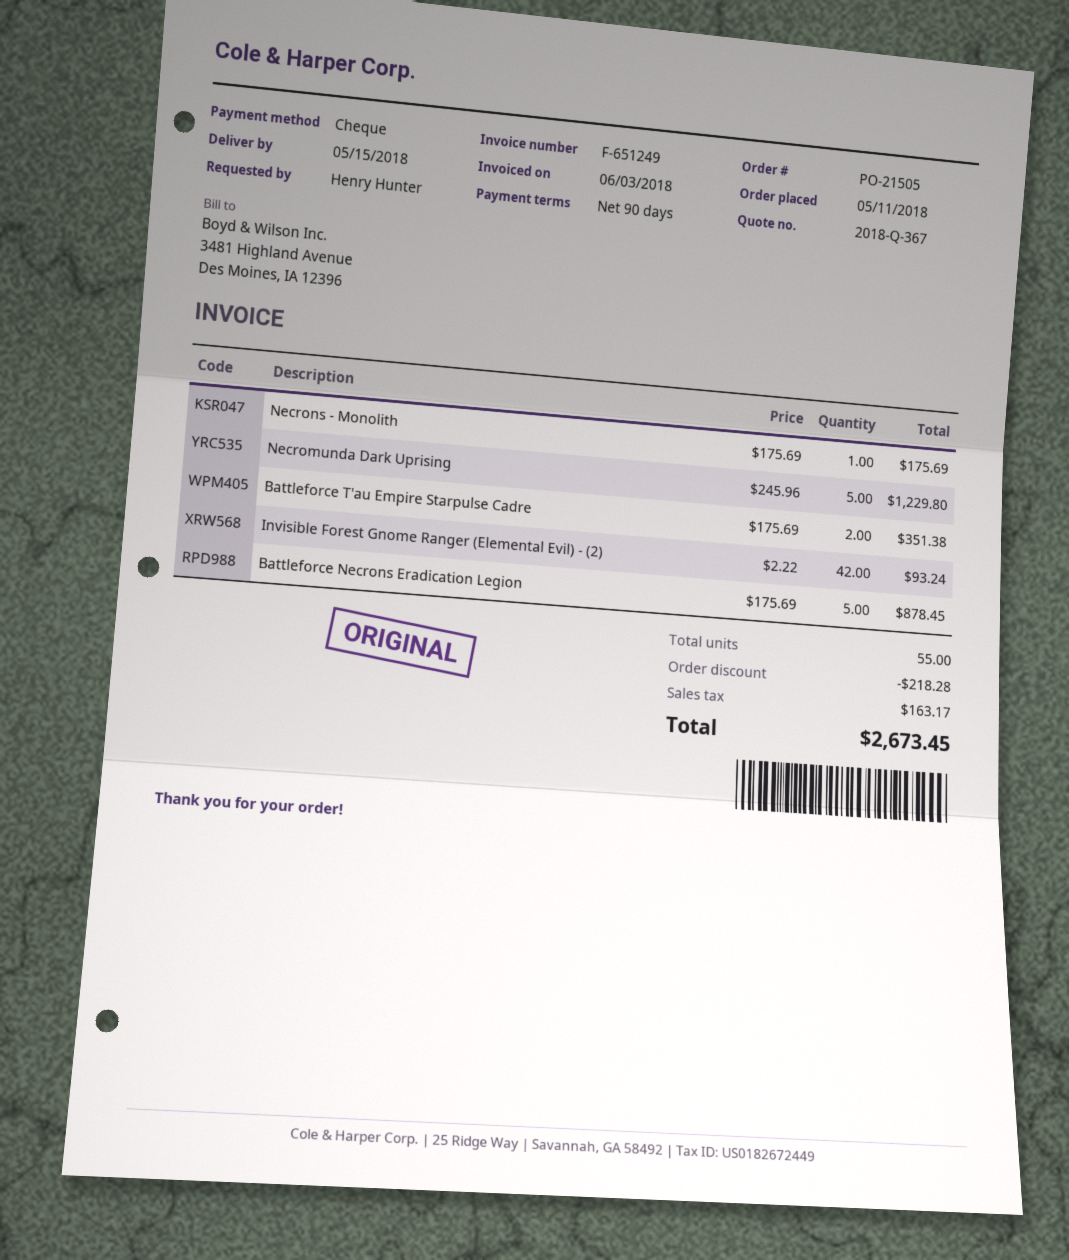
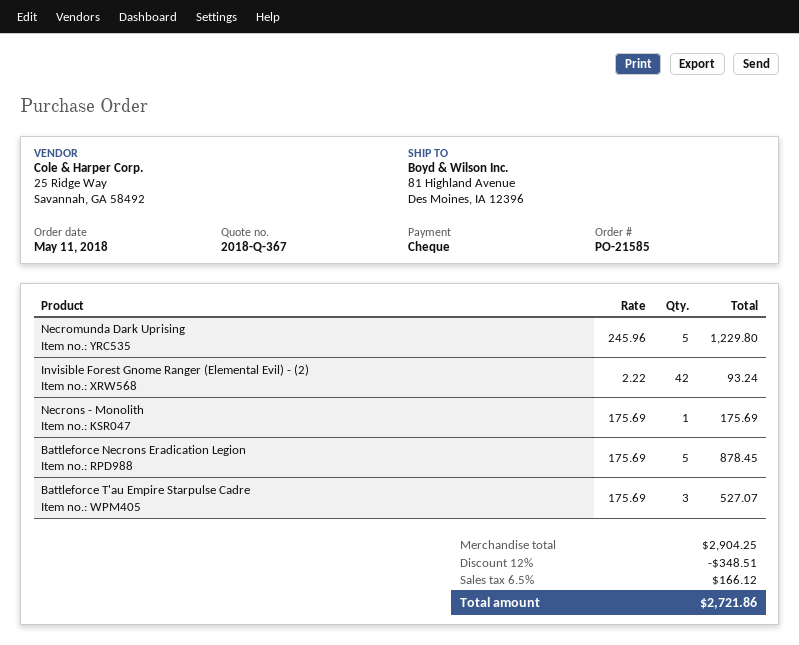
order number: PO-21505 -> PO-21585
Battleforce T'au Empire Starpulse Cadre: 2 x 175.69 = 351.38 -> 3 x 175.69 = 527.07
discount: 218.28 -> 348.51
tax: 163.17 -> 166.12
total: 2673.45 -> 2721.86

